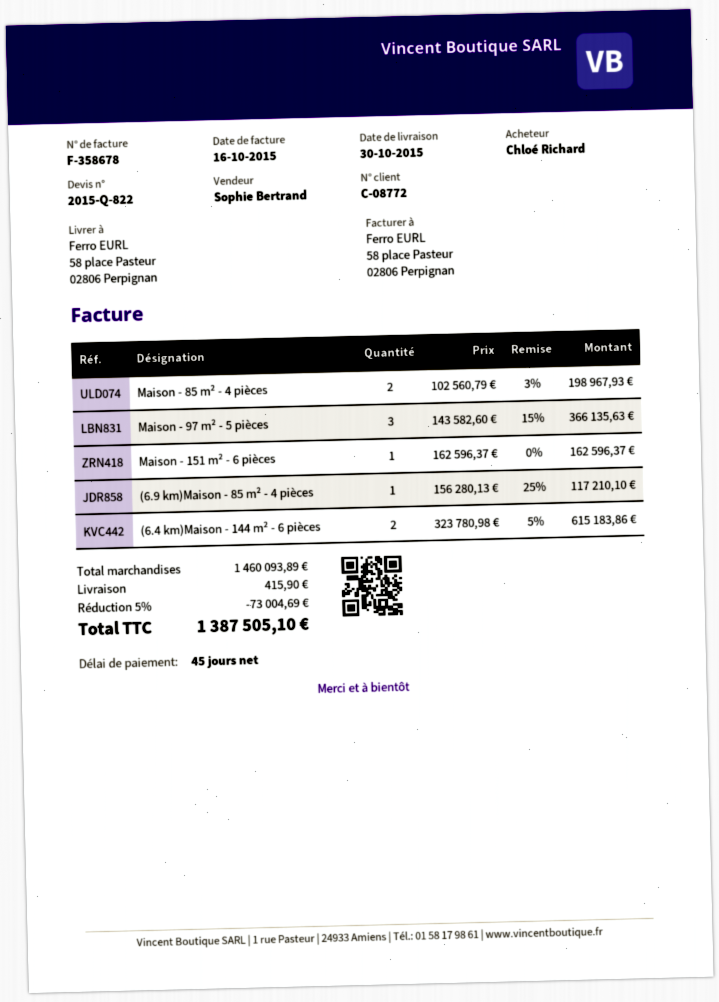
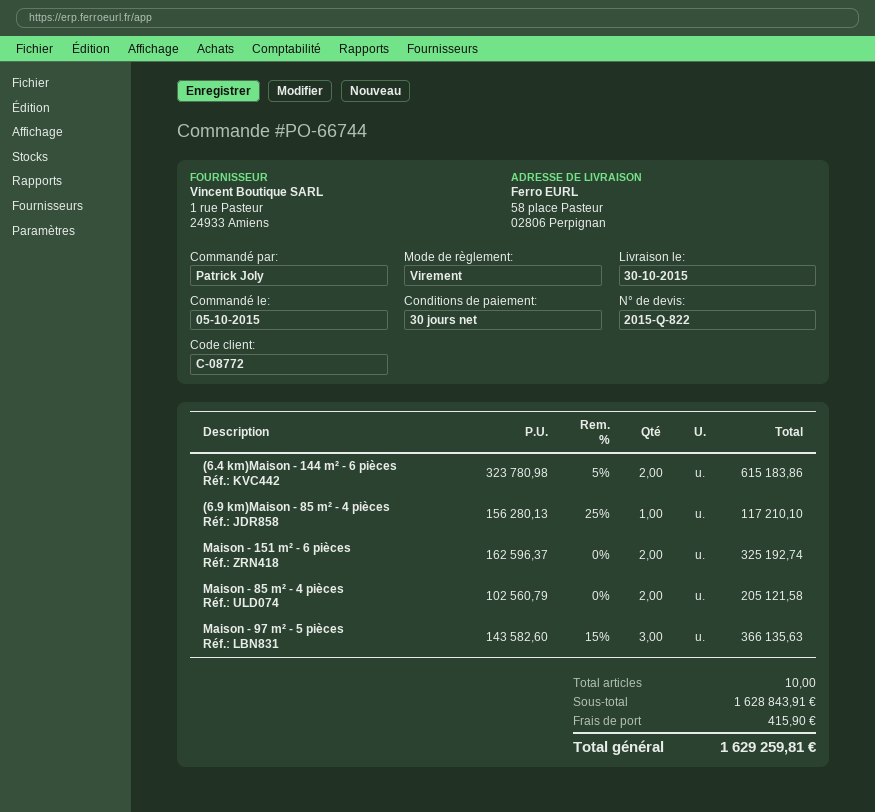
payment terms: 45 days -> 30 days
ordered by: Chloé Richard -> Patrick Joly
Maison - 85 m² - 4 pièces: 2 x 102560.79 - 3% = 198967.93 -> 2 x 102560.79 = 205121.58
Maison - 151 m² - 6 pièces: 1 x 162596.37 = 162596.37 -> 2 x 162596.37 = 325192.74
subtotal: 1460093.89 -> 1628843.91
discount: 5% = 73004.69 -> none
total: 1387505.10 -> 1629259.81

